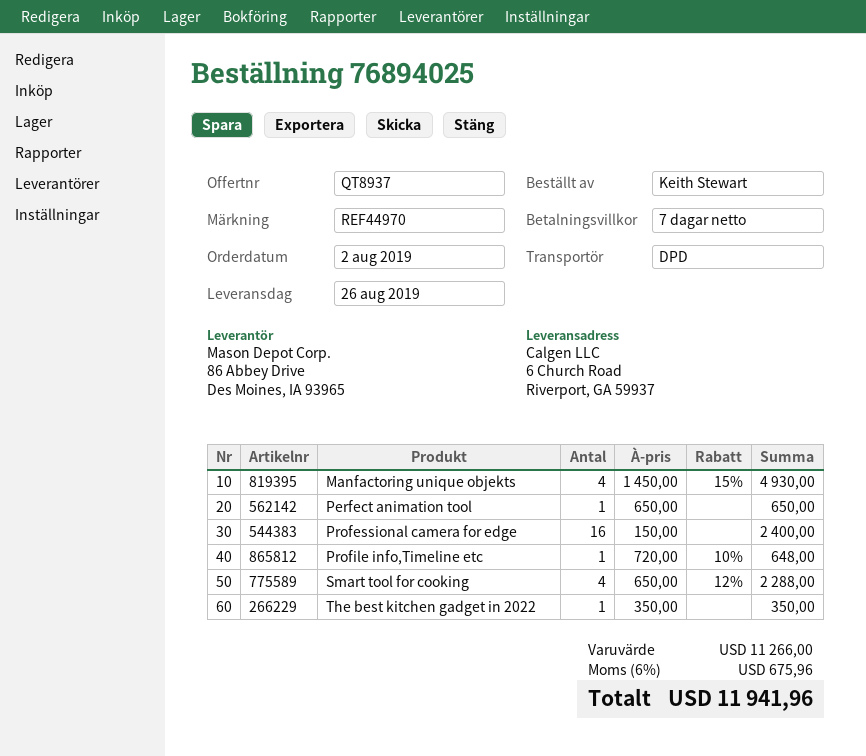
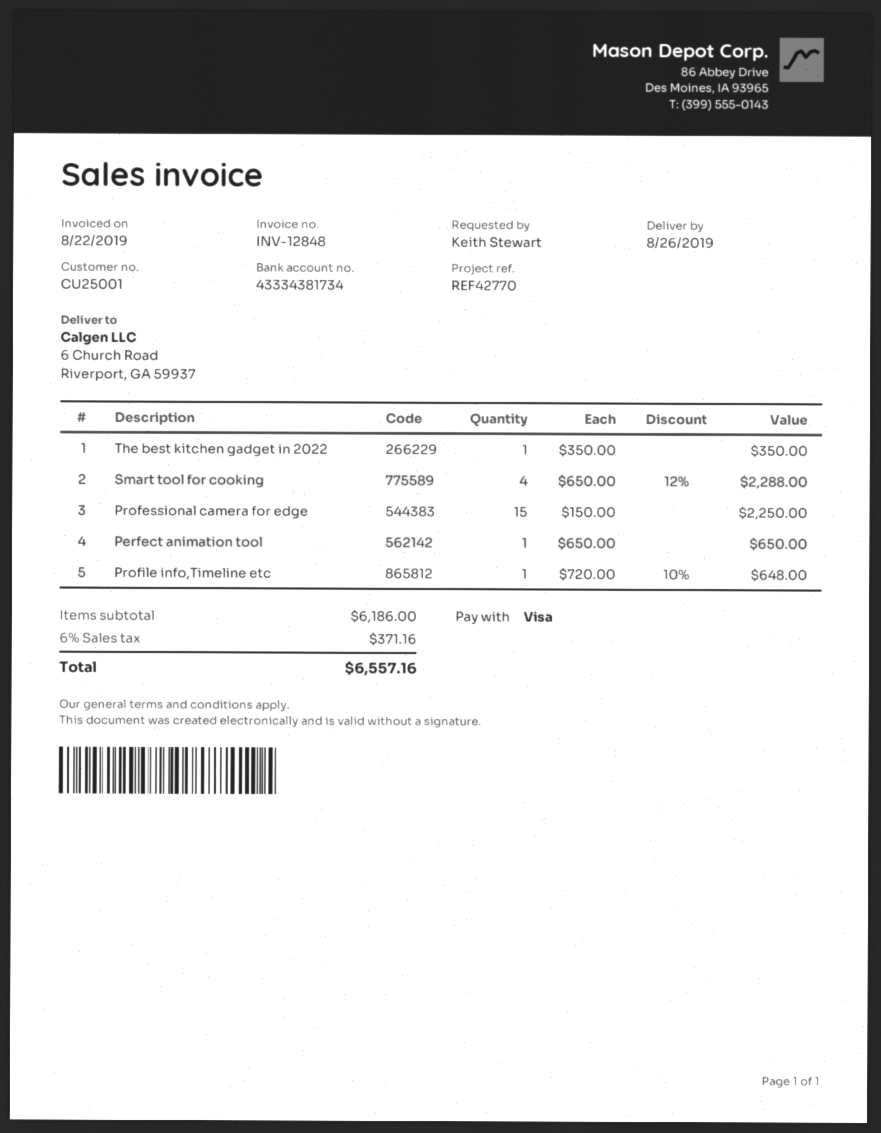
reference: REF44970 -> REF42770
Manfactoring unique objekts: 4 x 1450.00 - 15% = 4930.00 -> none
Professional camera for edge: 16 x 150.00 = 2400.00 -> 15 x 150.00 = 2250.00
subtotal: 11266.00 -> 6186.00
tax: 6% = 675.96 -> 6% = 371.16
total: 11941.96 -> 6557.16

